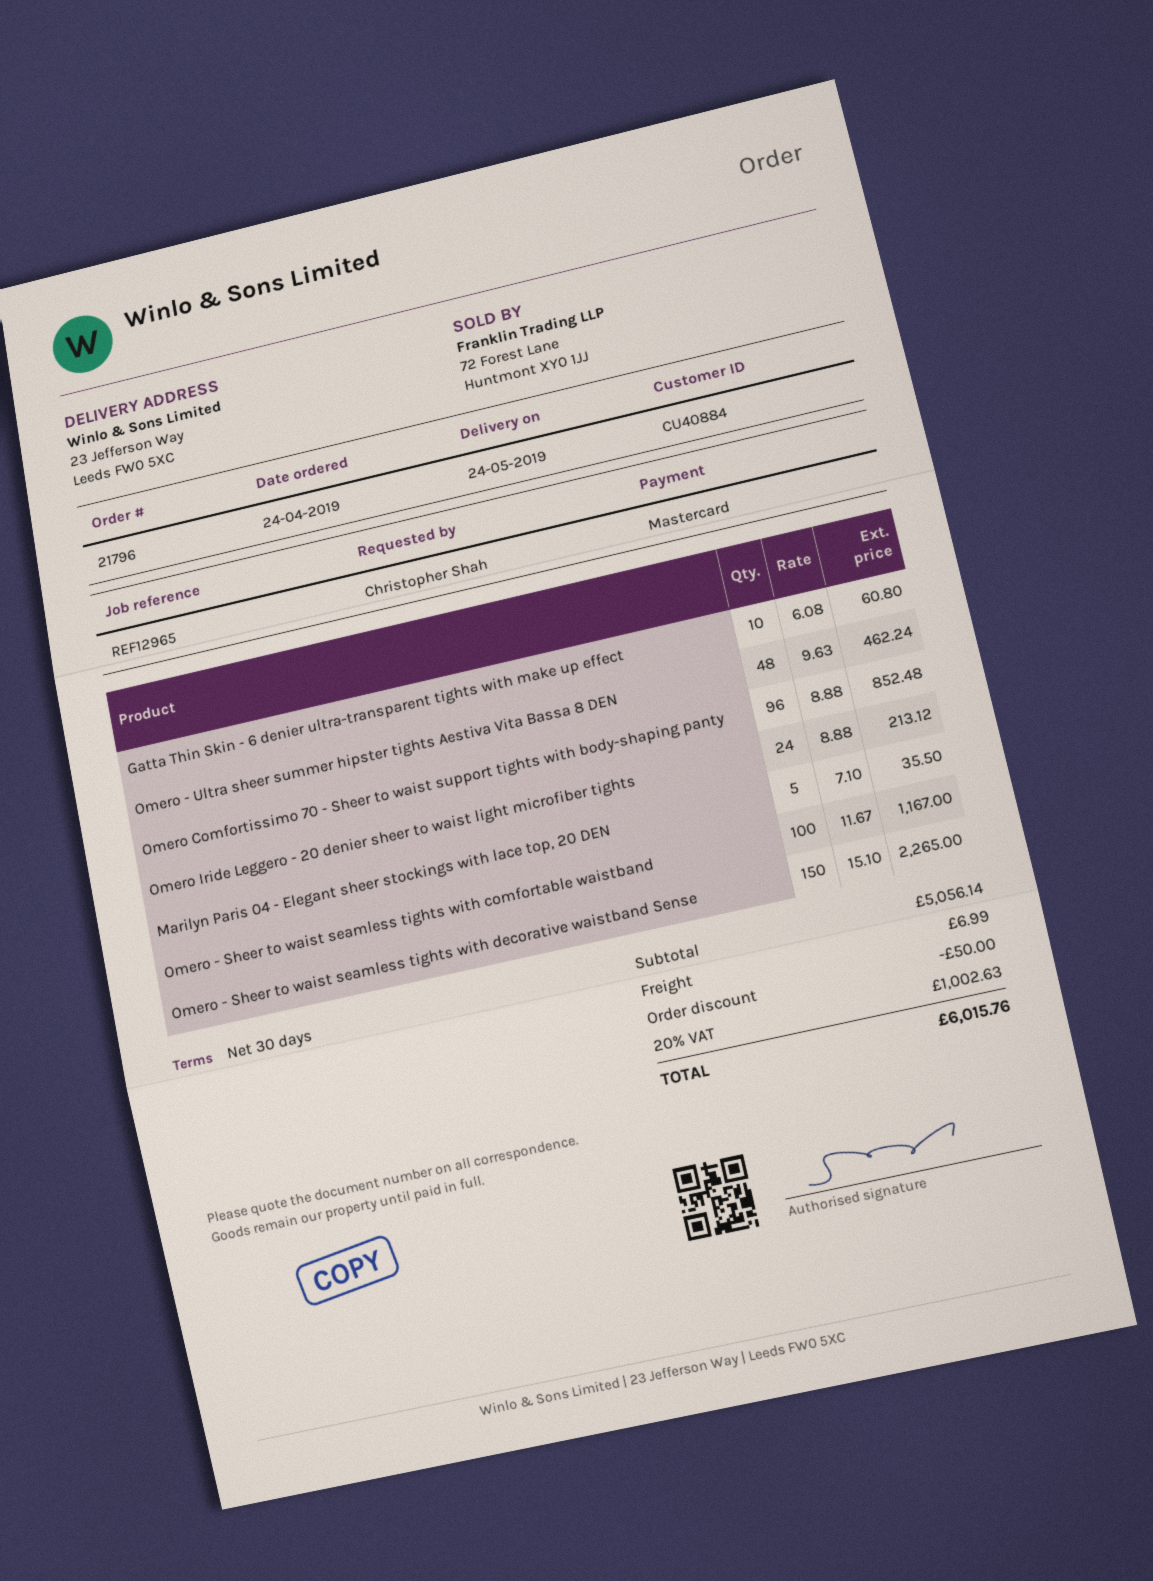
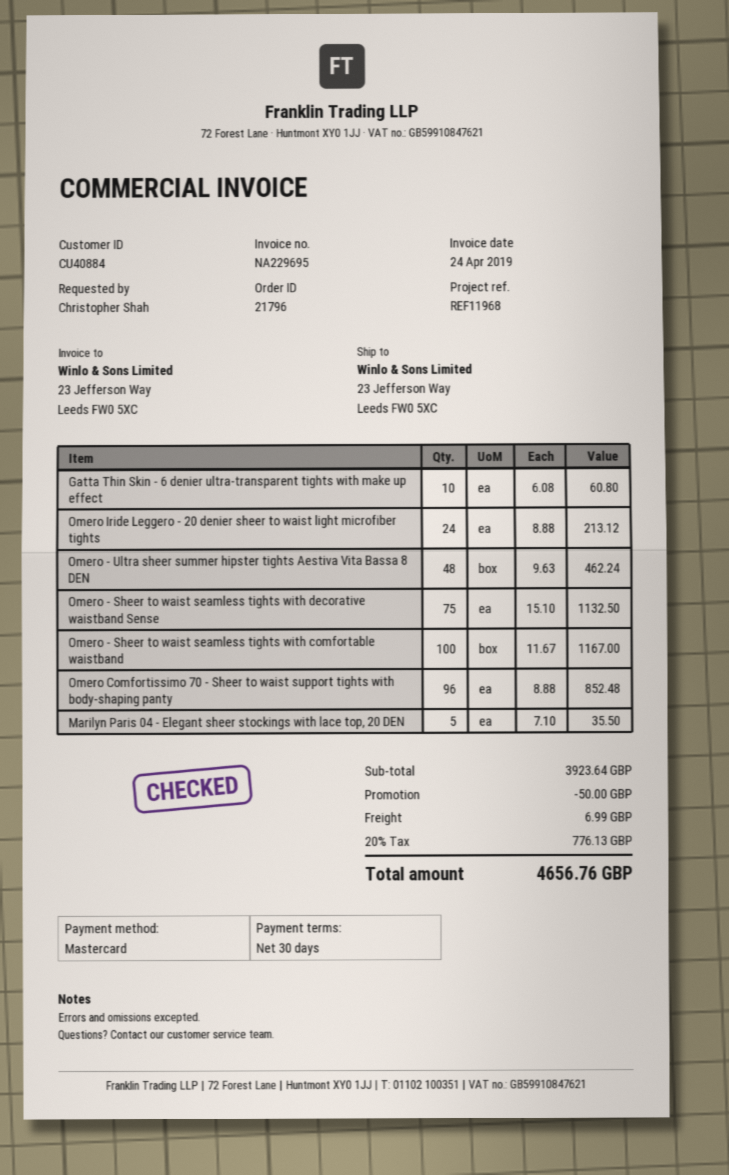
reference: REF12965 -> REF11968
Omero - Sheer to waist seamless tights with decorative waistband Sense: 150 x 15.10 = 2265.00 -> 75 x 15.10 = 1132.50
subtotal: 5056.14 -> 3923.64
tax: 20% = 1002.63 -> 20% = 776.13
total: 6015.76 -> 4656.76

